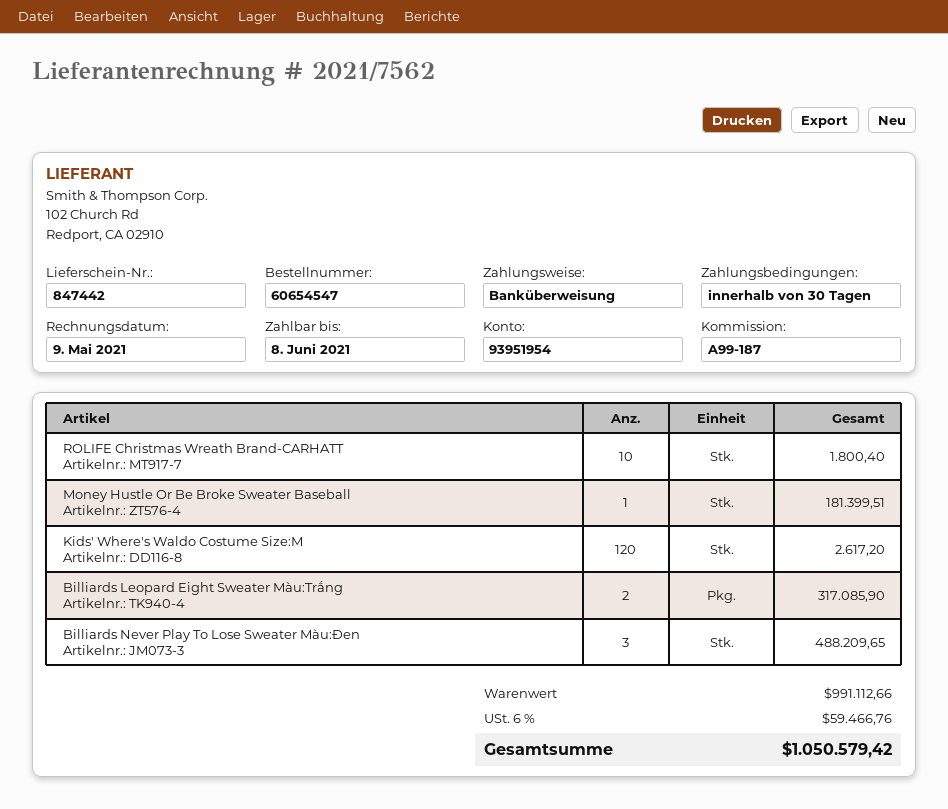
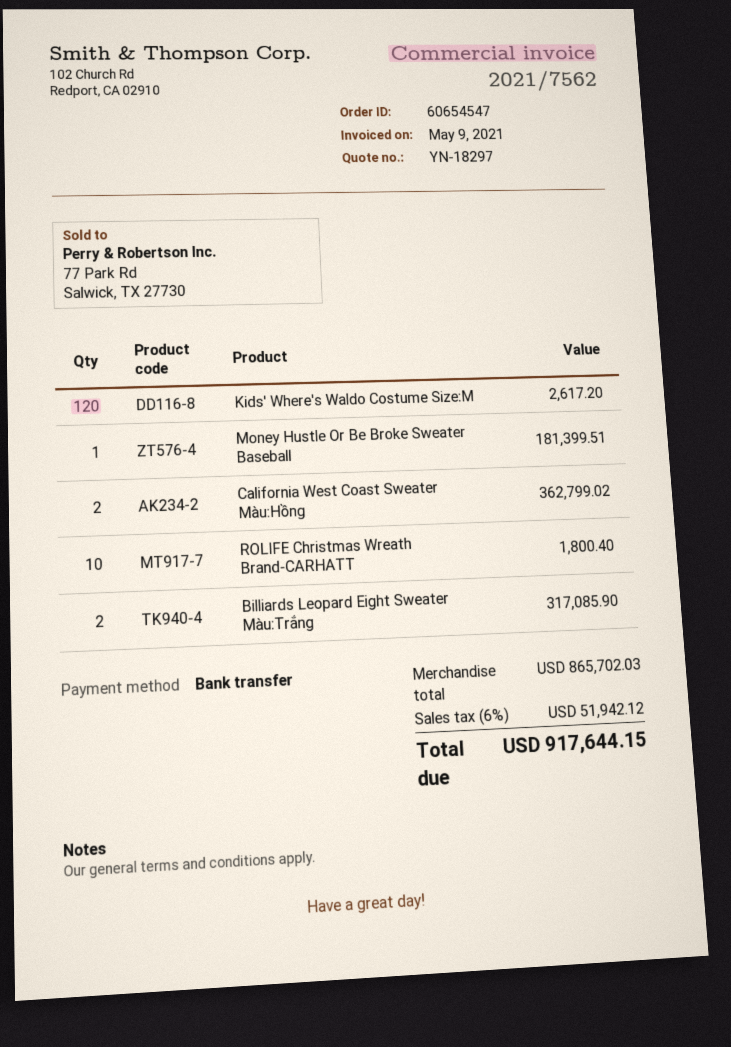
Billiards Never Play To Lose Sweater Màu:Đen: 3 for 488209.65 -> none
California West Coast Sweater Màu:Hồng: none -> 2 for 362799.02
subtotal: 991112.66 -> 865702.03
tax: 6% = 59466.76 -> 6% = 51942.12
total: 1050579.42 -> 917644.15

